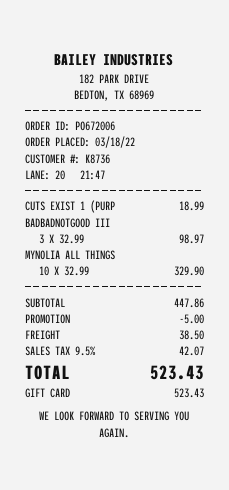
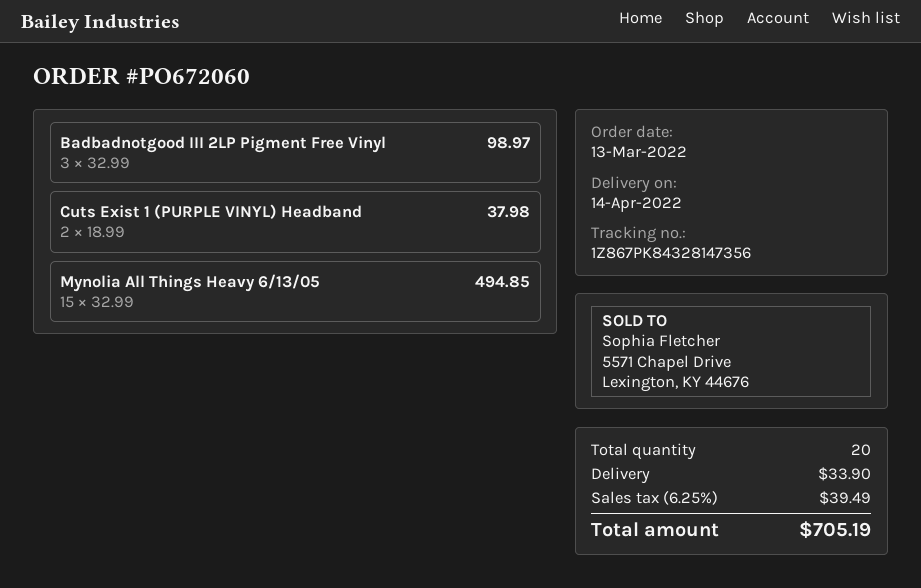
order number: PO672006 -> PO672060
order date: 2022-03-18 -> 2022-03-13
CUTS EXIST 1 (PURP: 1 x 18.99 = 18.99 -> 2 x 18.99 = 37.98
MYNOLIA ALL THINGS: 10 x 32.99 = 329.90 -> 15 x 32.99 = 494.85
discount: 5.00 -> none
shipping: 38.50 -> 33.90
tax: 9.5% = 42.07 -> 6.25% = 39.49
total: 523.43 -> 705.19

